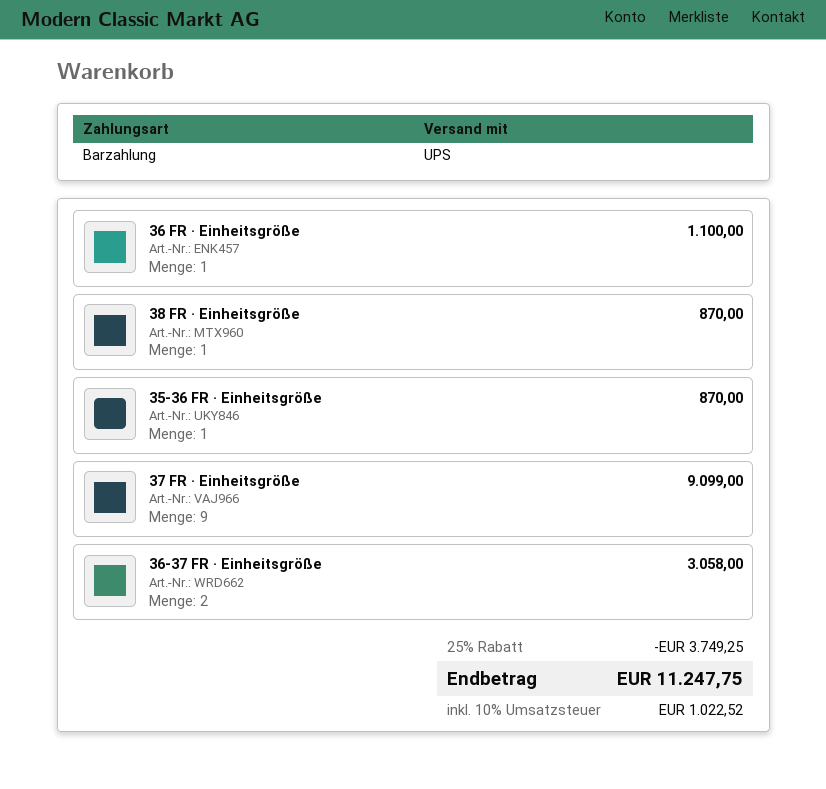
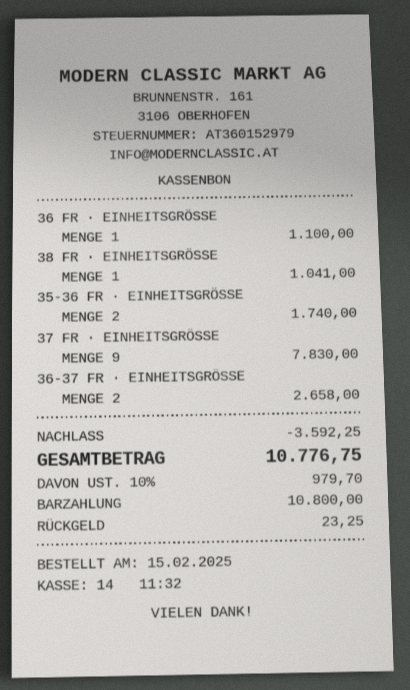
38 FR · Einheitsgröße: 1 for 870.00 -> 1 for 1041.00
35-36 FR · Einheitsgröße: 1 for 870.00 -> 2 for 1740.00
37 FR · Einheitsgröße: 9 for 9099.00 -> 9 for 7830.00
36-37 FR · Einheitsgröße: 2 for 3058.00 -> 2 for 2658.00
discount: 3749.25 -> 3592.25
tax: 10% = 1022.52 -> 10% = 979.70
total: 11247.75 -> 10776.75

